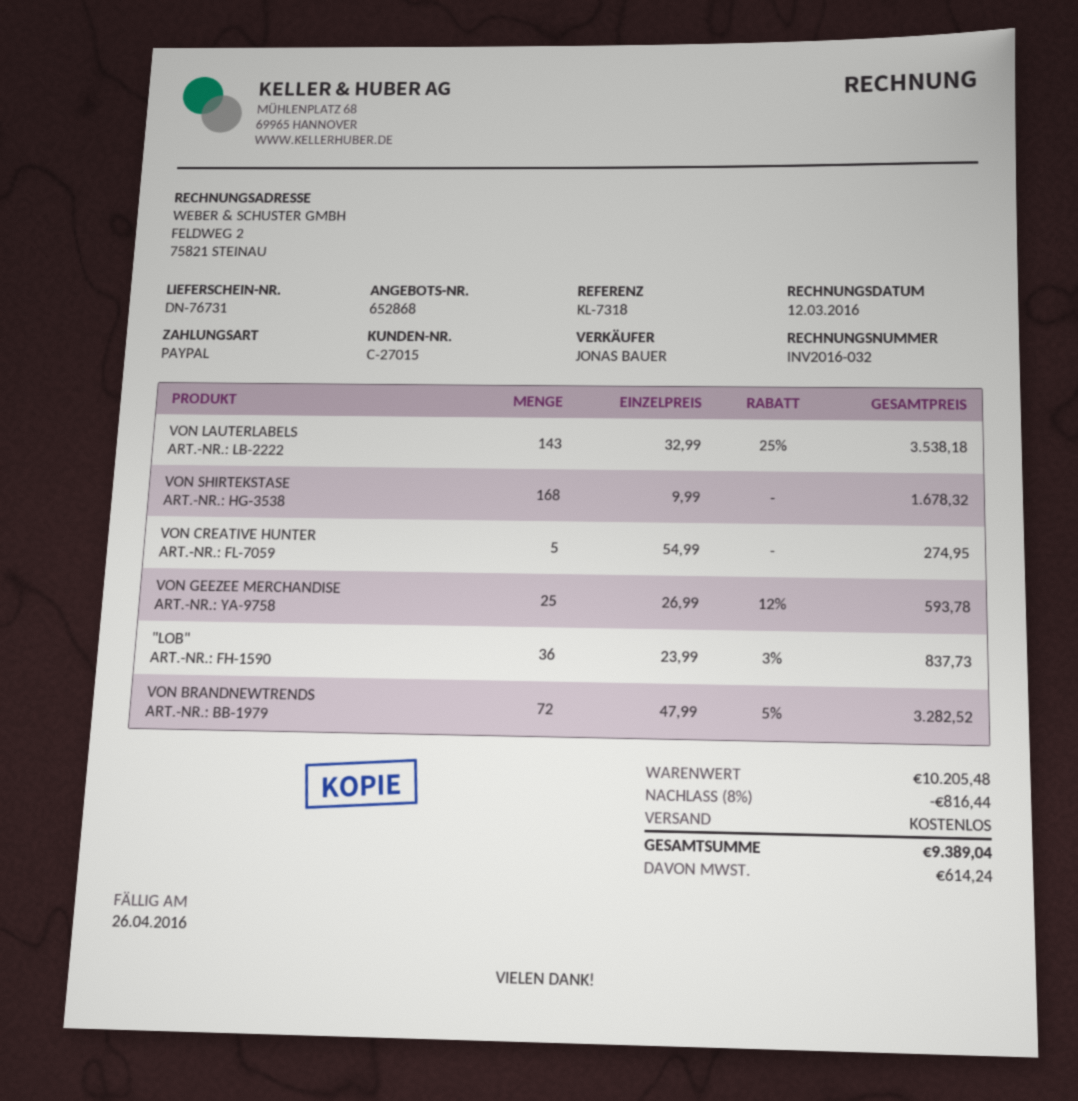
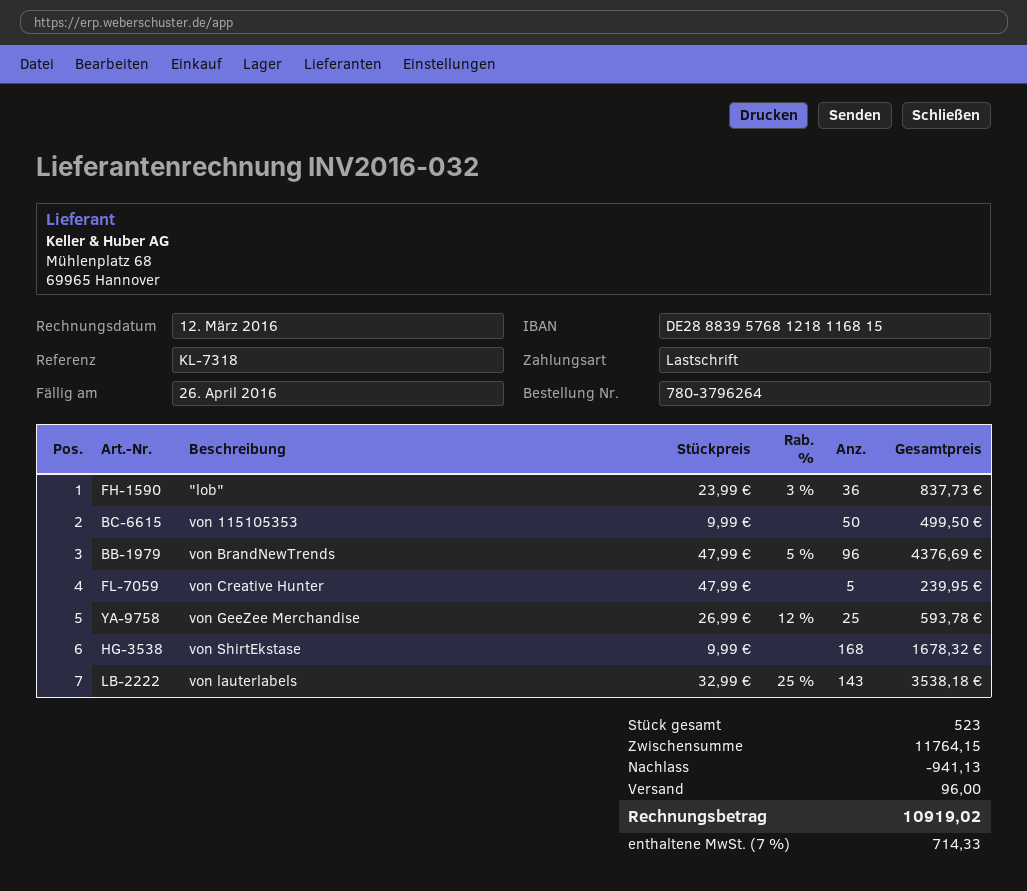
payment method: PayPal -> direct debit
VON CREATIVE HUNTER: 5 x 54.99 = 274.95 -> 5 x 47.99 = 239.95
VON BRANDNEWTRENDS: 72 x 47.99 - 5% = 3282.52 -> 96 x 47.99 - 5% = 4376.69
von 115105353: none -> 50 x 9.99 = 499.50
subtotal: 10205.48 -> 11764.15
discount: 816.44 -> 941.13
shipping: 0.00 -> 96.00
tax: 614.24 -> 714.33
total: 9389.04 -> 10919.02

